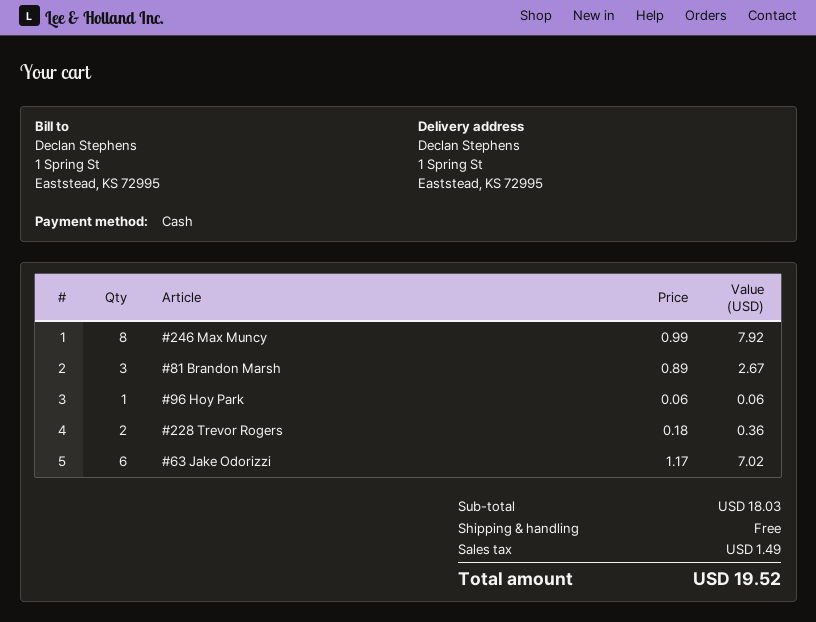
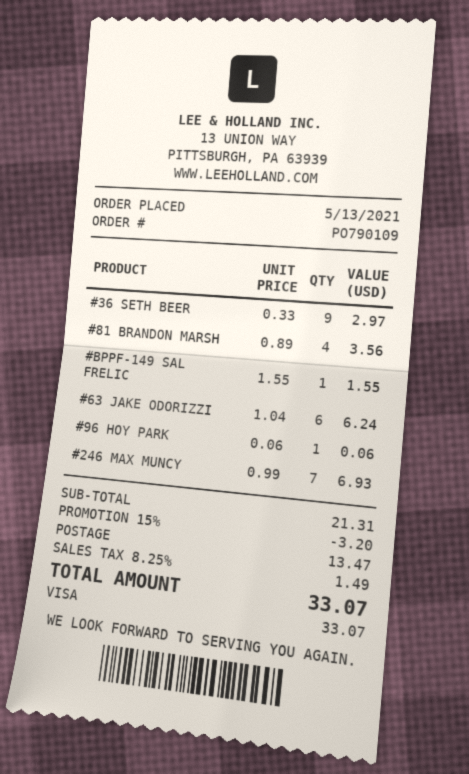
payment method: cash -> Visa
#246 Max Muncy: 8 x 0.99 = 7.92 -> 7 x 0.99 = 6.93
#81 Brandon Marsh: 3 x 0.89 = 2.67 -> 4 x 0.89 = 3.56
#228 Trevor Rogers: 2 x 0.18 = 0.36 -> none
#63 Jake Odorizzi: 6 x 1.17 = 7.02 -> 6 x 1.04 = 6.24
#36 SETH BEER: none -> 9 x 0.33 = 2.97
#BPPF-149 SAL FRELIC: none -> 1 x 1.55 = 1.55
subtotal: 18.03 -> 21.31
discount: none -> 15% = 3.20
shipping: 0.00 -> 13.47
total: 19.52 -> 33.07

